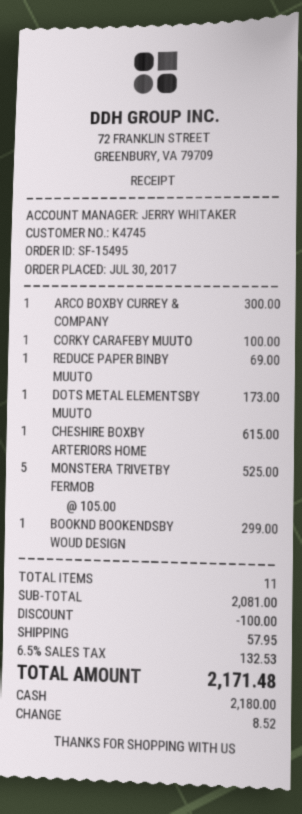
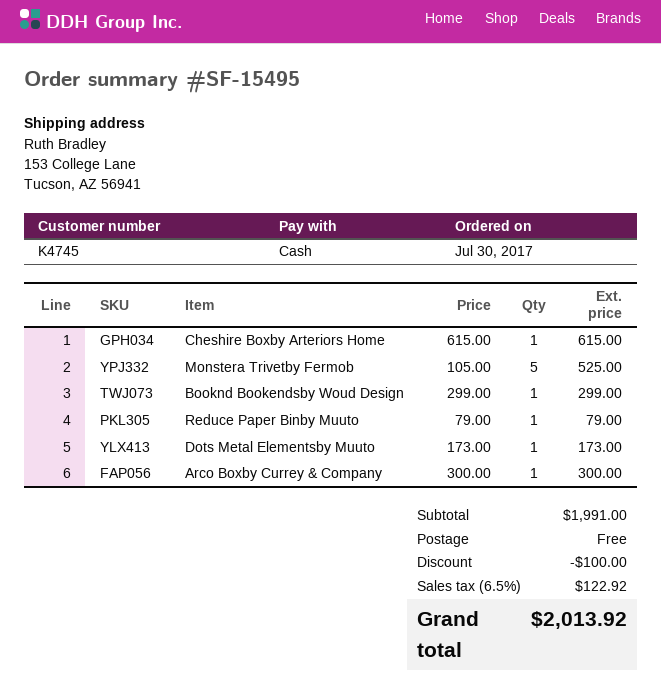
CORKY CARAFEBY MUUTO: 1 x 100.00 = 100.00 -> none
REDUCE PAPER BINBY MUUTO: 1 x 69.00 = 69.00 -> 1 x 79.00 = 79.00
subtotal: 2081.00 -> 1991.00
shipping: 57.95 -> 0.00
tax: 6.5% = 132.53 -> 6.5% = 122.92
total: 2171.48 -> 2013.92

